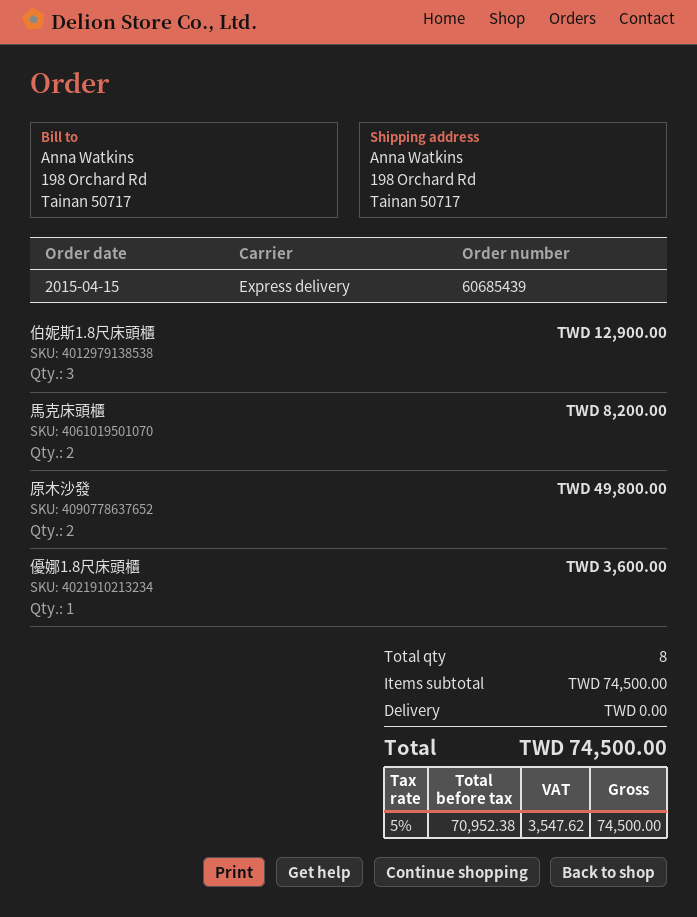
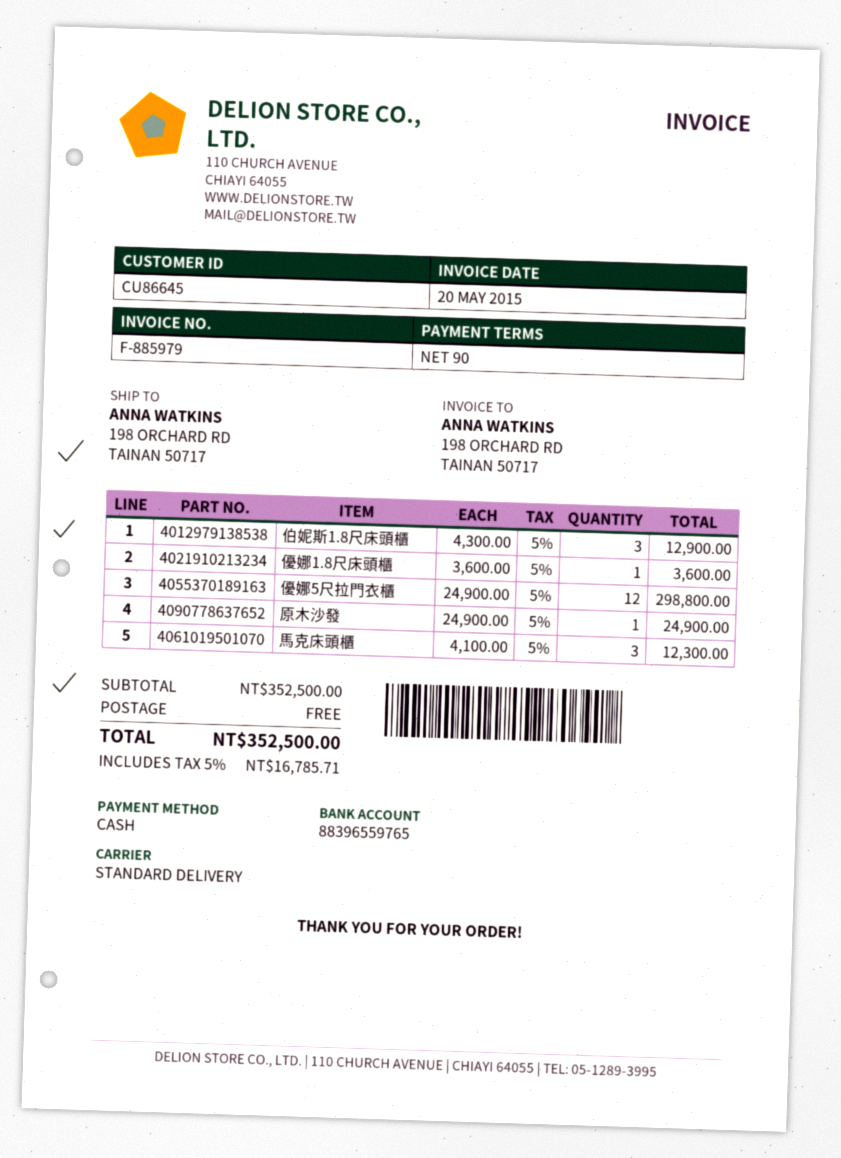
shipping method: express -> standard
馬克床頭櫃: 2 for 8200.00 -> 3 for 12300.00
原木沙發: 2 for 49800.00 -> 1 for 24900.00
優娜5尺拉門衣櫃: none -> 12 for 298800.00
subtotal: 74500.00 -> 352500.00
tax: 5% = 3547.62 -> 5% = 16785.71
total: 74500.00 -> 352500.00

